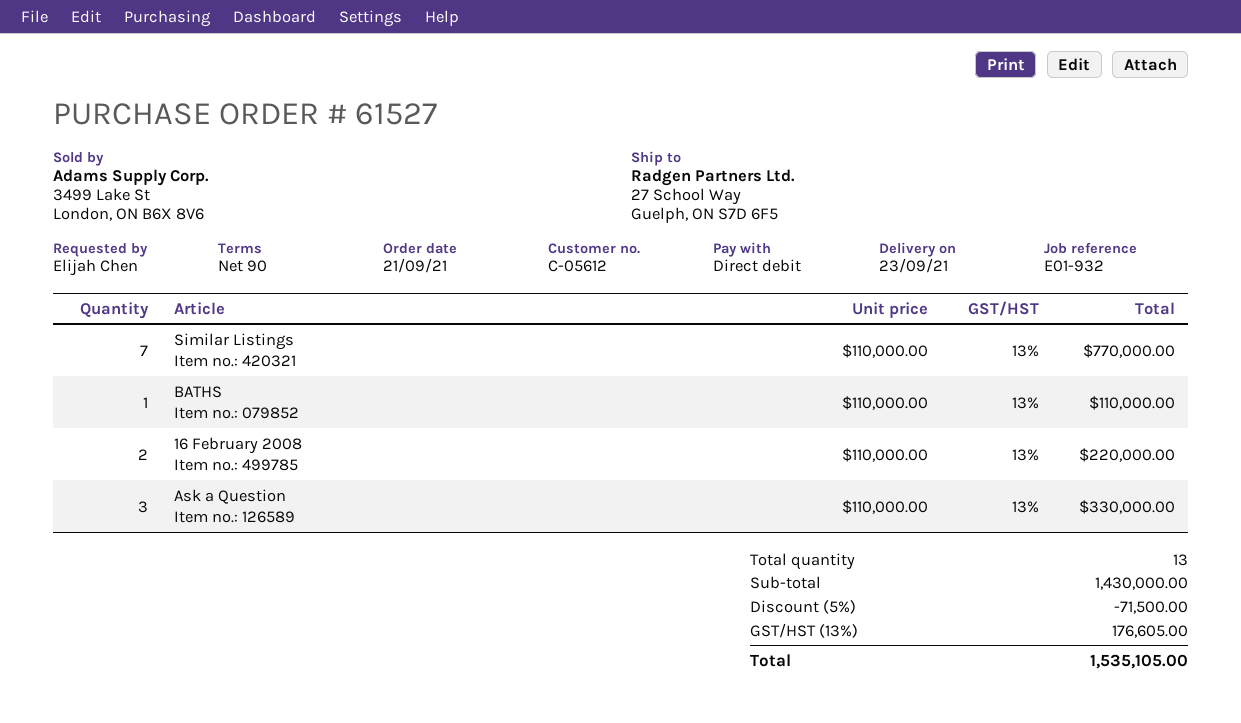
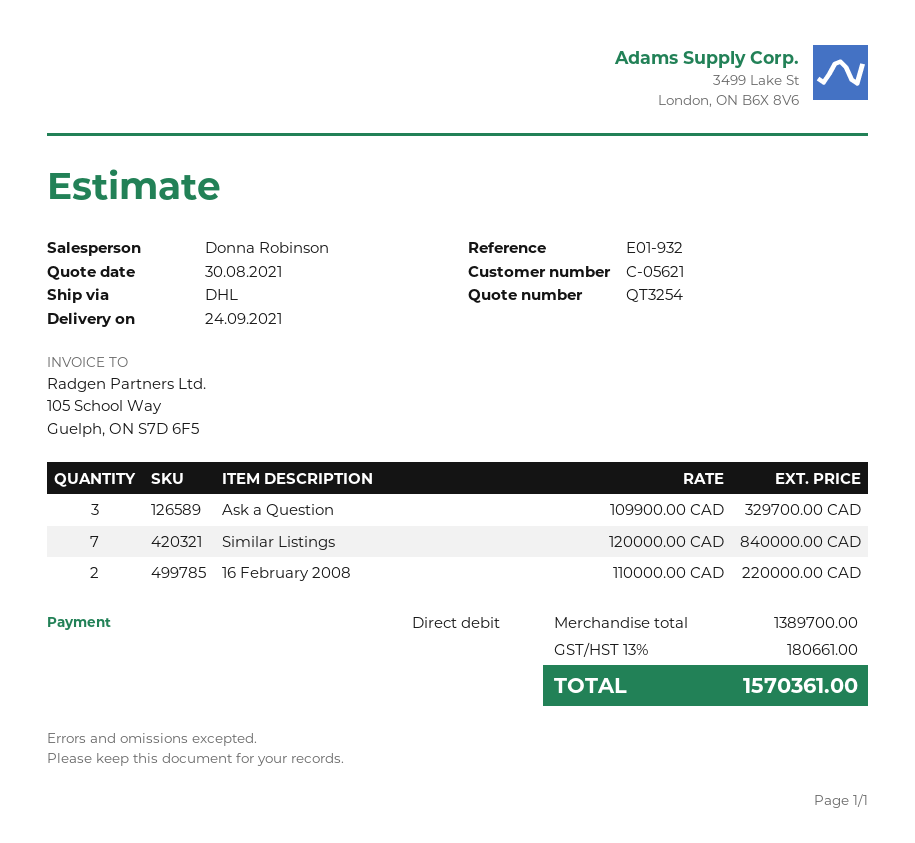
delivery date: 2021-09-23 -> 2021-09-24
customer number: C-05612 -> C-05621
Similar Listings: 7 x 110000.00 = 770000.00 -> 7 x 120000.00 = 840000.00
BATHS: 1 x 110000.00 = 110000.00 -> none
Ask a Question: 3 x 110000.00 = 330000.00 -> 3 x 109900.00 = 329700.00
subtotal: 1430000.00 -> 1389700.00
discount: 5% = 71500.00 -> none
tax: 13% = 176605.00 -> 13% = 180661.00
total: 1535105.00 -> 1570361.00

